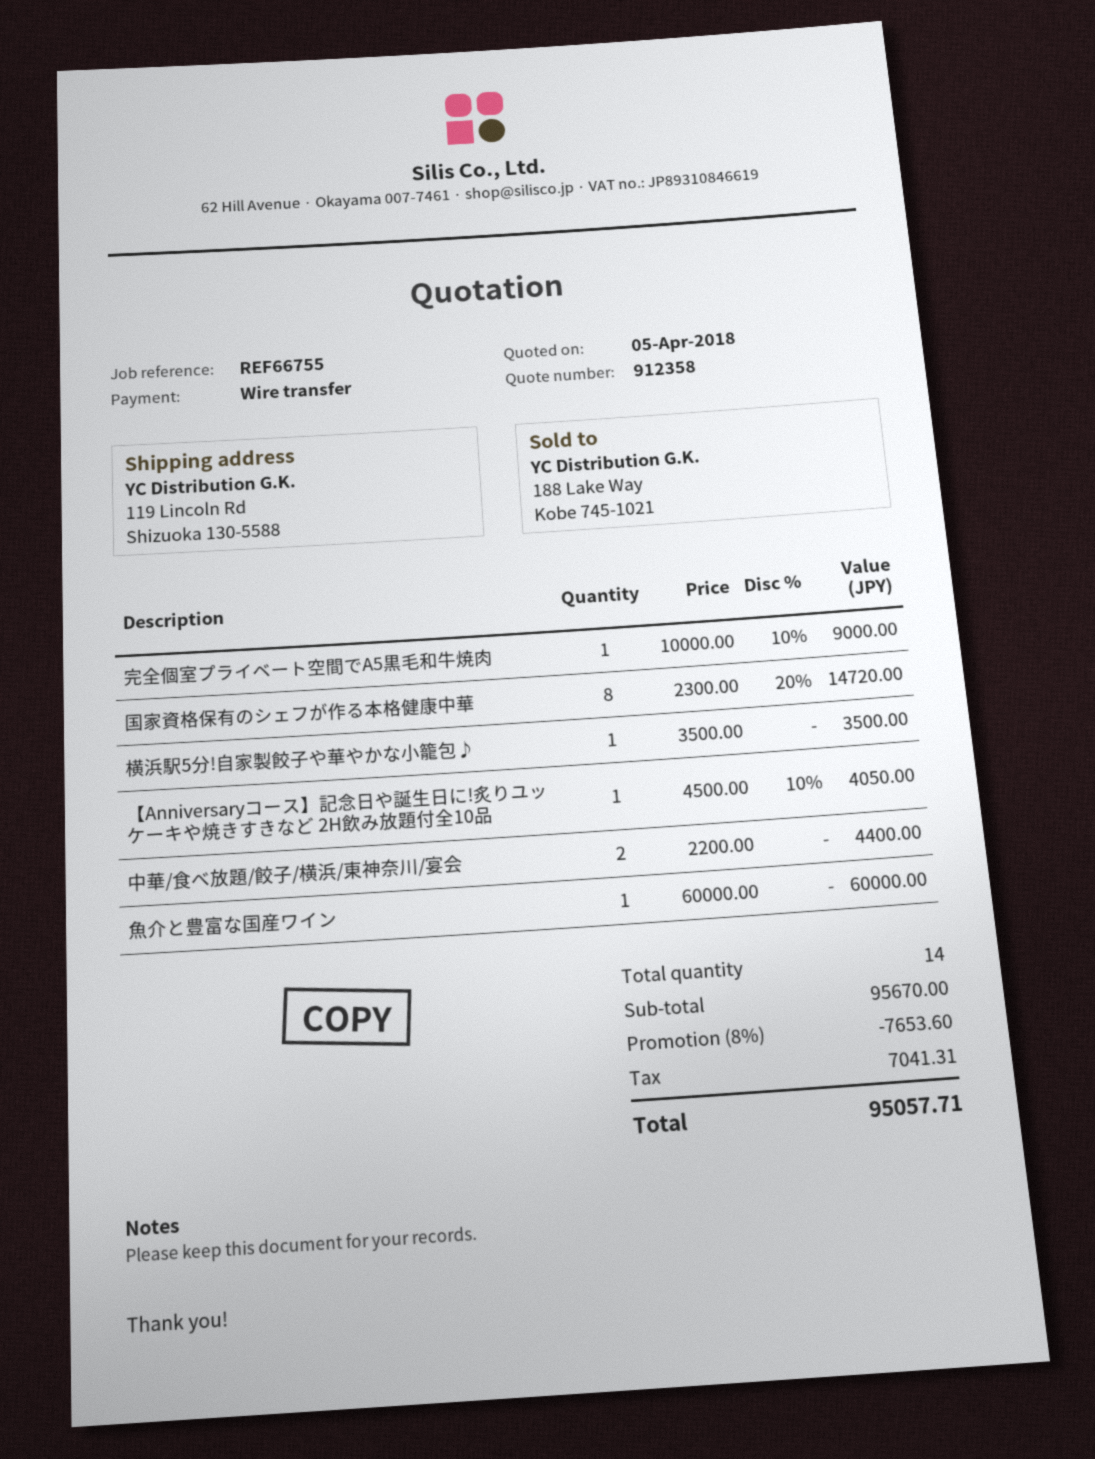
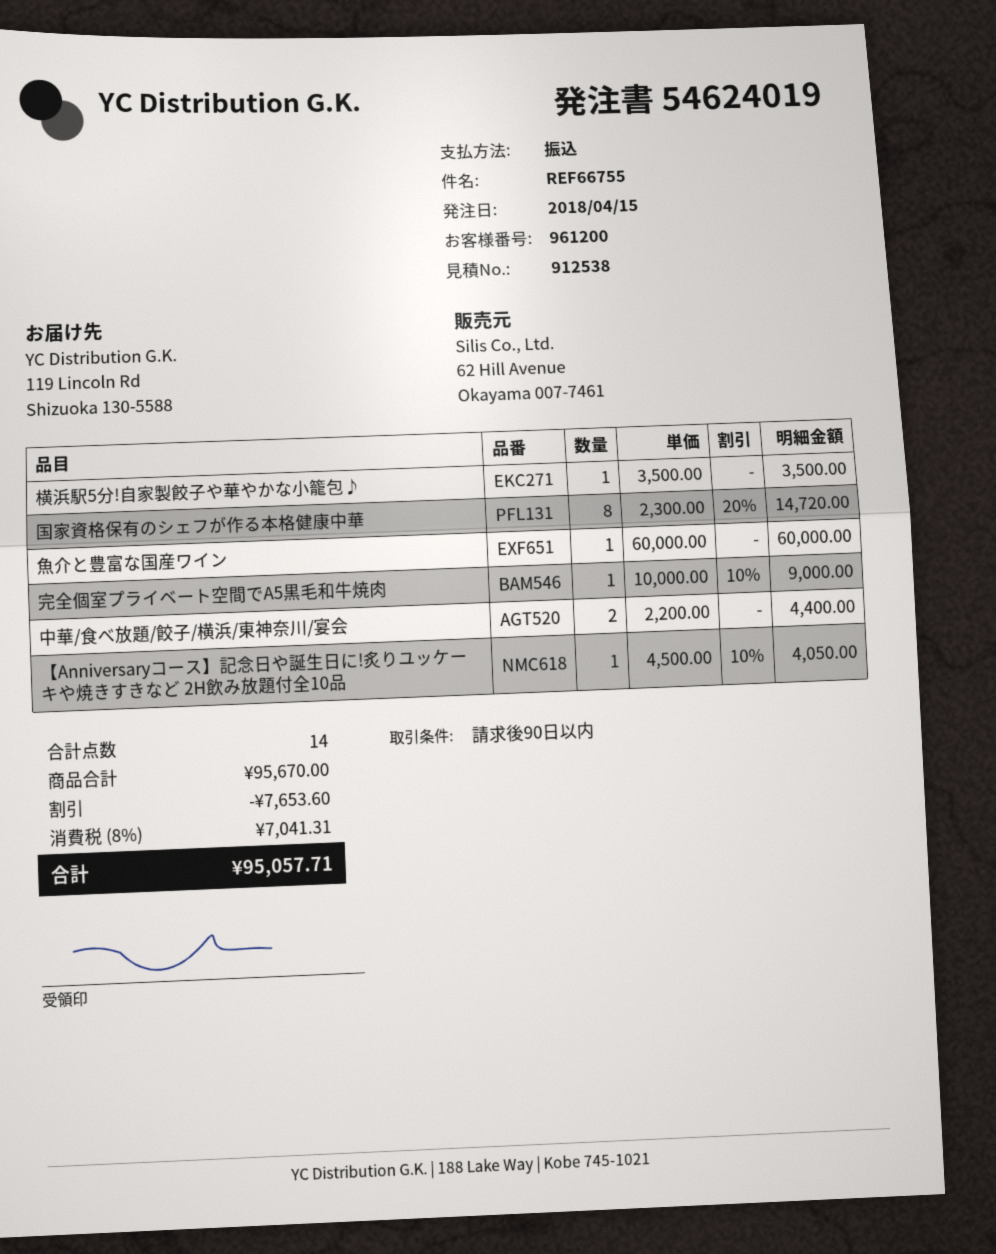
quote number: 912358 -> 912538

